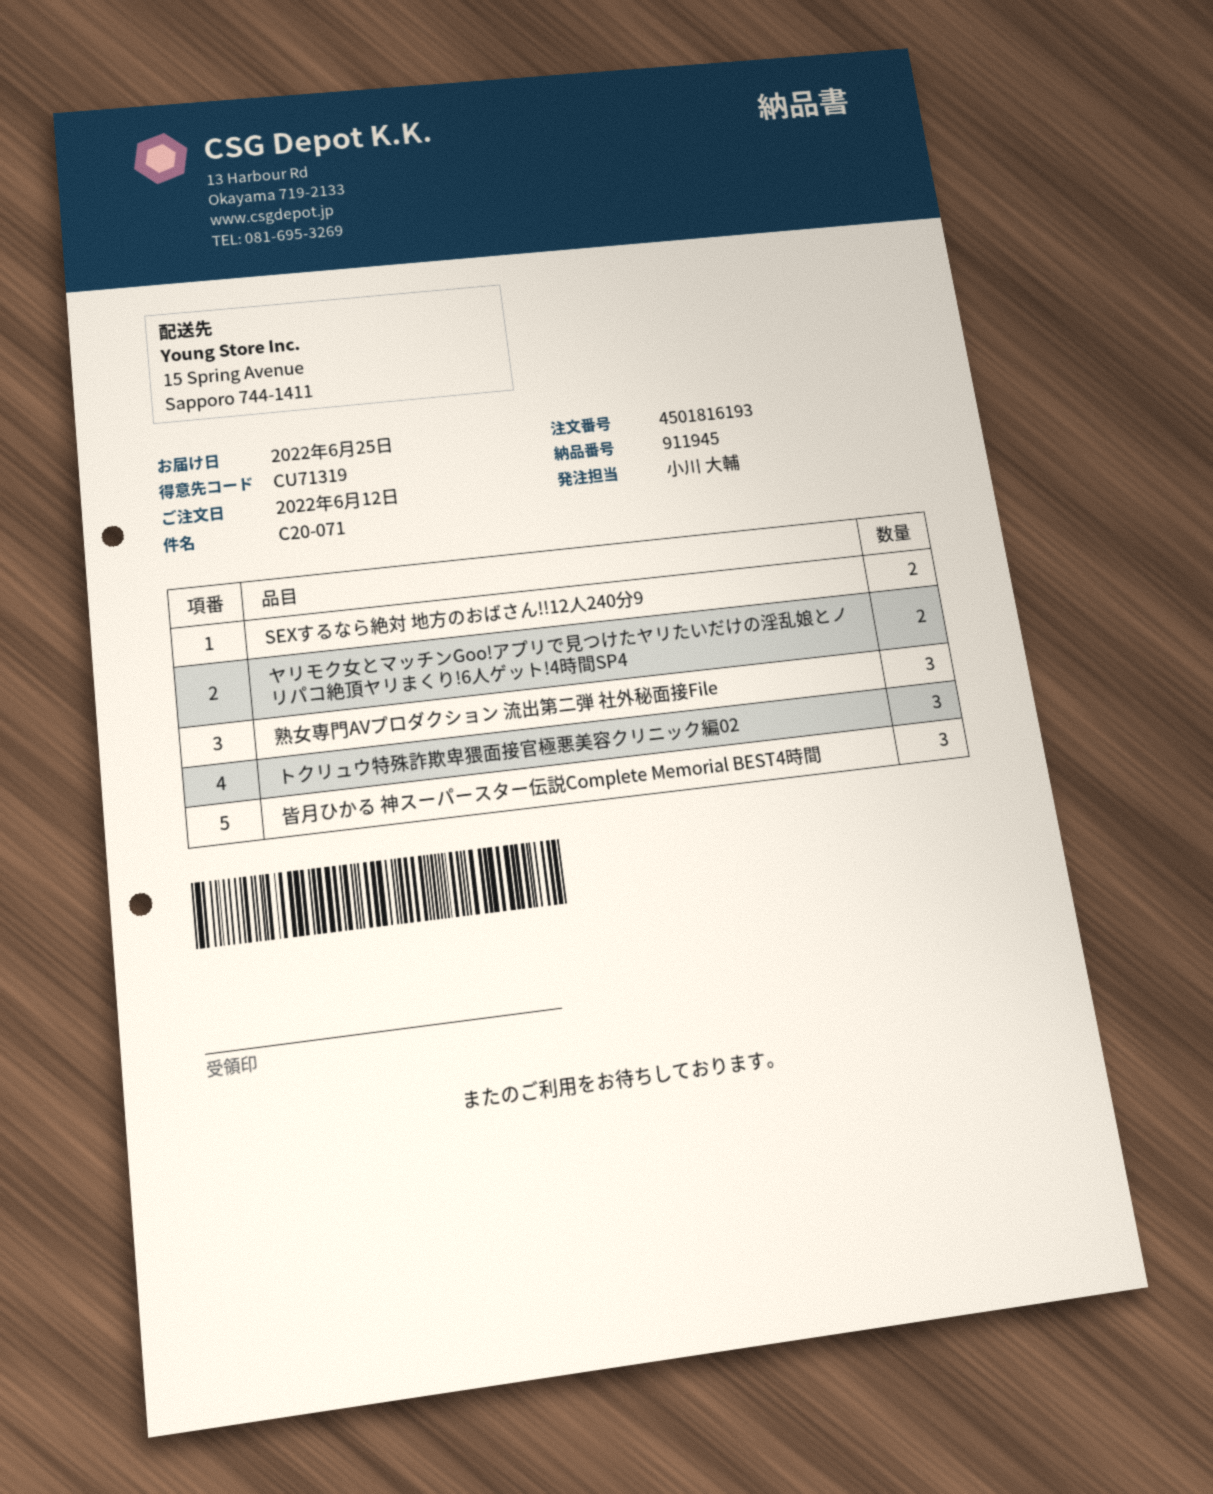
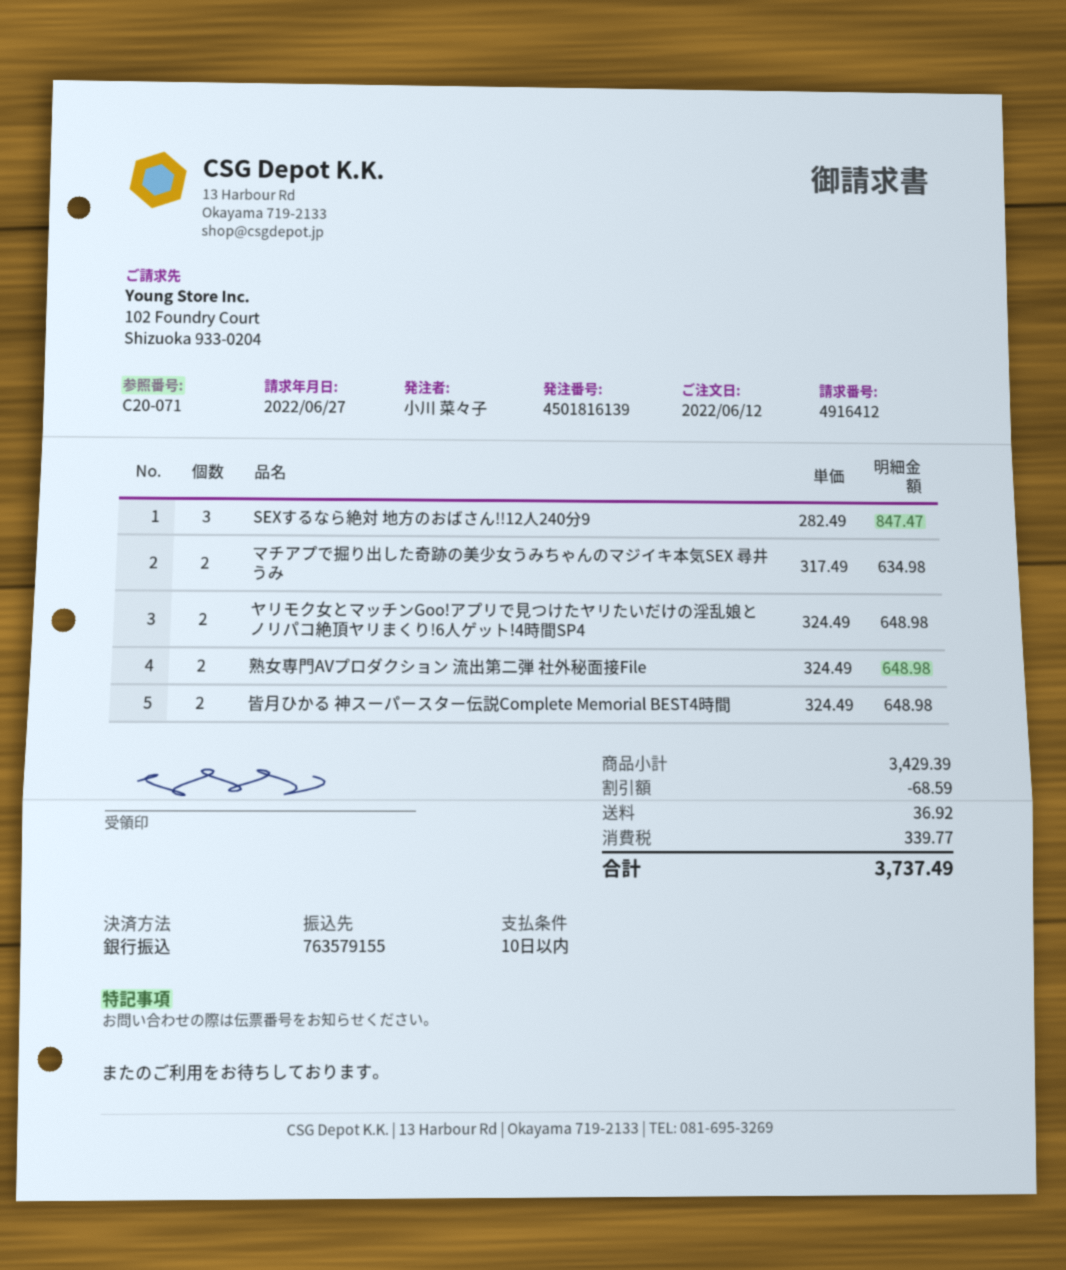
order number: 4501816193 -> 4501816139
ordered by: 小川 大輔 -> 小川 菜々子
SEXするなら絶対 地方のおばさん!!12人240分9: 2 -> 3
熟女専門AVプロダクション 流出第二弾 社外秘面接File: 3 -> 2
トクリュウ特殊詐欺卑猥面接官極悪美容クリニック編02: 3 -> none
皆月ひかる 神スーパースター伝説Complete Memorial BEST4時間: 3 -> 2
マチアプで掘り出した奇跡の美少女うみちゃんのマジイキ本気SEX 尋井うみ: none -> 2

